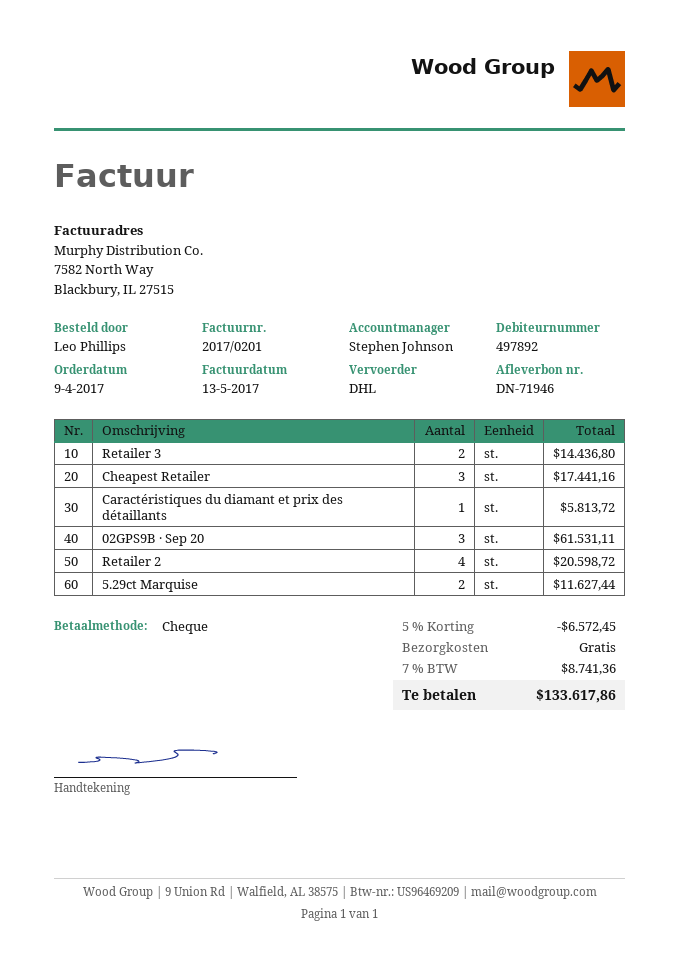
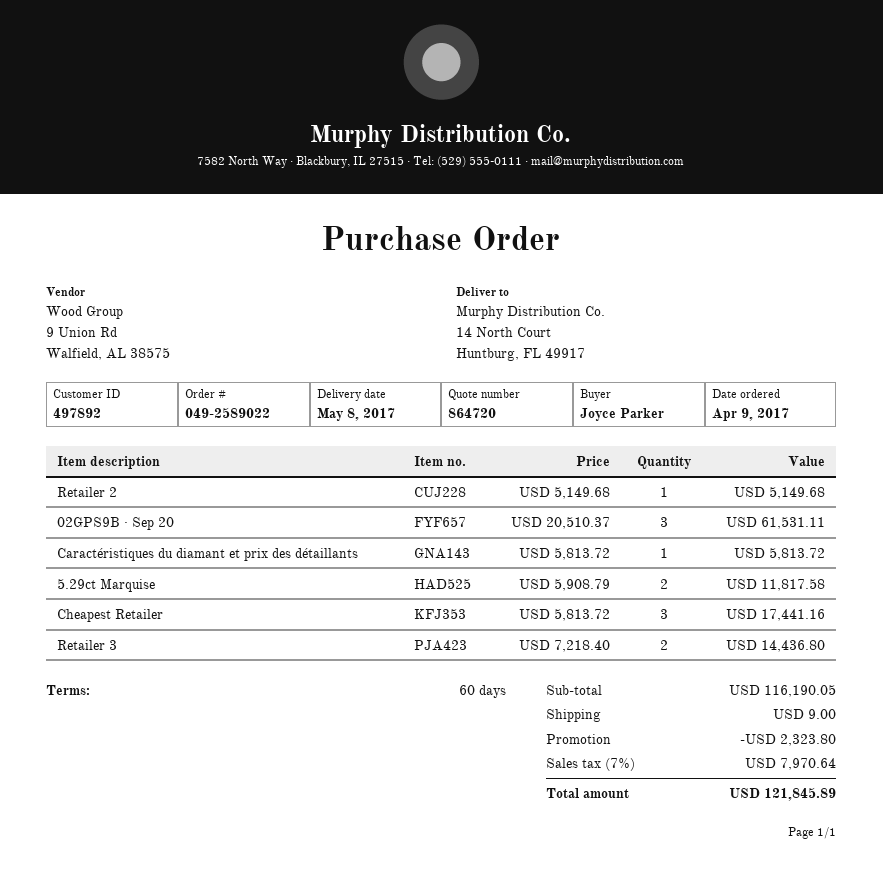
ordered by: Leo Phillips -> Joyce Parker
Retailer 2: 4 for 20598.72 -> 1 for 5149.68
5.29ct Marquise: 2 for 11627.44 -> 2 for 11817.58
discount: 6572.45 -> 2323.80
shipping: 0.00 -> 9.00
tax: 7% = 8741.36 -> 7% = 7970.64
total: 133617.86 -> 121845.89

